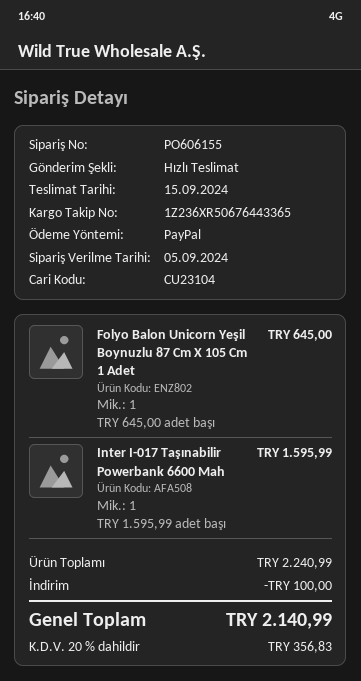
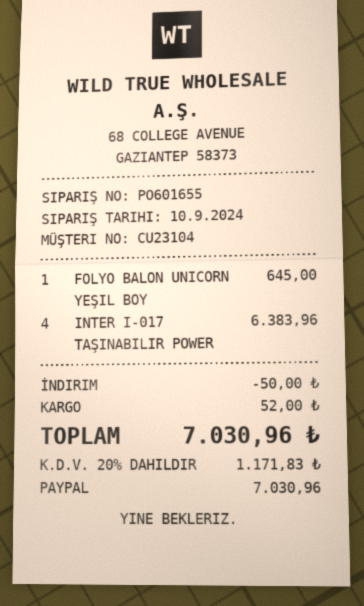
order number: PO606155 -> PO601655
order date: 2024-09-05 -> 2024-09-10
Inter I-017 Taşınabilir Powerbank 6600 Mah: 1 for 1595.99 -> 4 for 6383.96
discount: 100.00 -> 50.00
shipping: none -> 52.00
tax: 20% = 356.83 -> 20% = 1171.83
total: 2140.99 -> 7030.96

